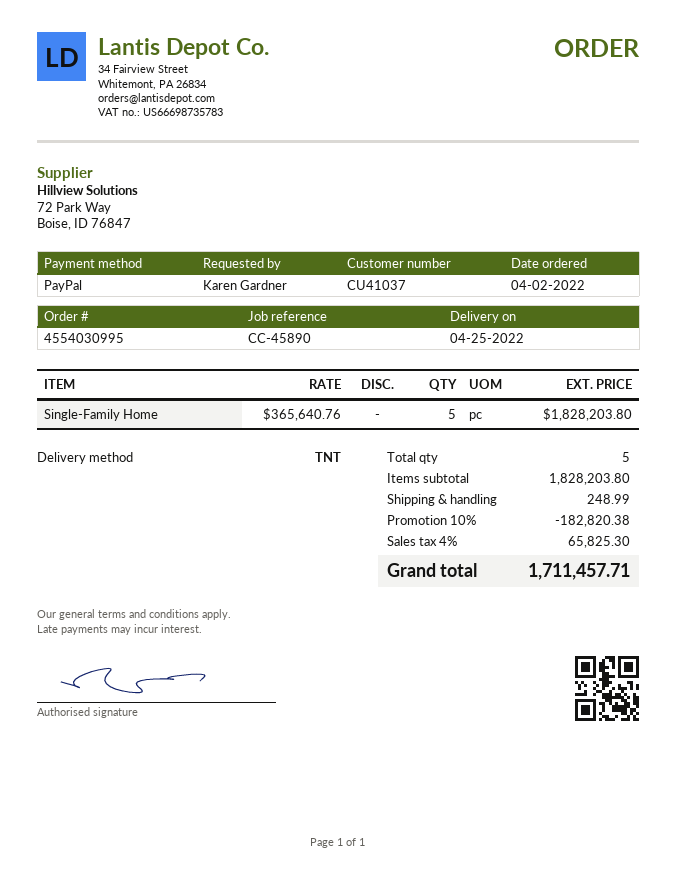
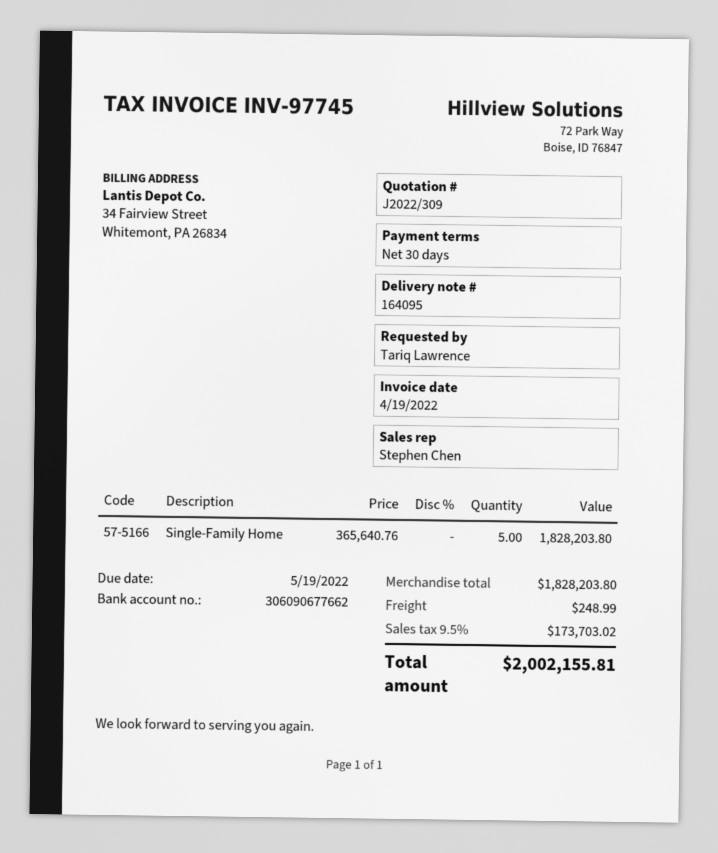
ordered by: Karen Gardner -> Tariq Lawrence
discount: 10% = 182820.38 -> none
tax: 4% = 65825.30 -> 9.5% = 173703.02
total: 1711457.71 -> 2002155.81

